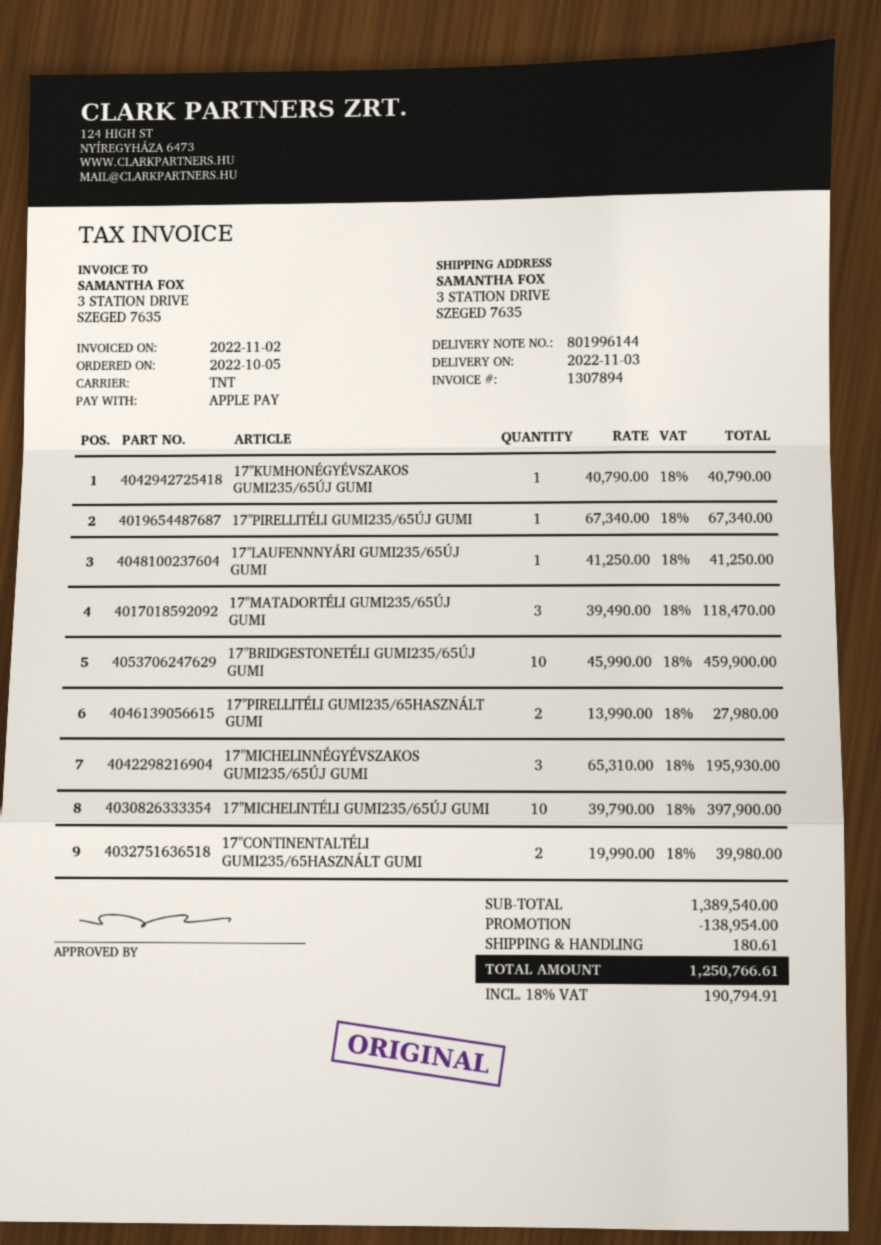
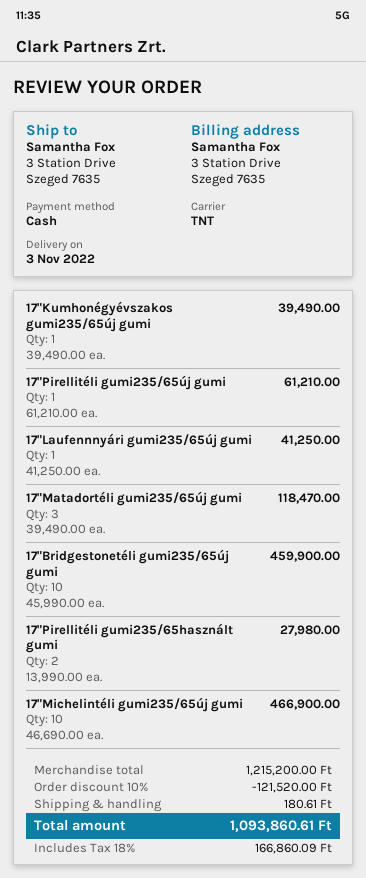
payment method: Apple Pay -> cash
17"KUMHONÉGYÉVSZAKOS GUMI235/65ÚJ GUMI: 1 x 40790.00 = 40790.00 -> 1 x 39490.00 = 39490.00
17"PIRELLITÉLI GUMI235/65ÚJ GUMI: 1 x 67340.00 = 67340.00 -> 1 x 61210.00 = 61210.00
17"MICHELINNÉGYÉVSZAKOS GUMI235/65ÚJ GUMI: 3 x 65310.00 = 195930.00 -> none
17"MICHELINTÉLI GUMI235/65ÚJ GUMI: 10 x 39790.00 = 397900.00 -> 10 x 46690.00 = 466900.00
17"CONTINENTALTÉLI GUMI235/65HASZNÁLT GUMI: 2 x 19990.00 = 39980.00 -> none
subtotal: 1389540.00 -> 1215200.00
discount: 138954.00 -> 121520.00
tax: 18% = 190794.91 -> 18% = 166860.09
total: 1250766.61 -> 1093860.61

